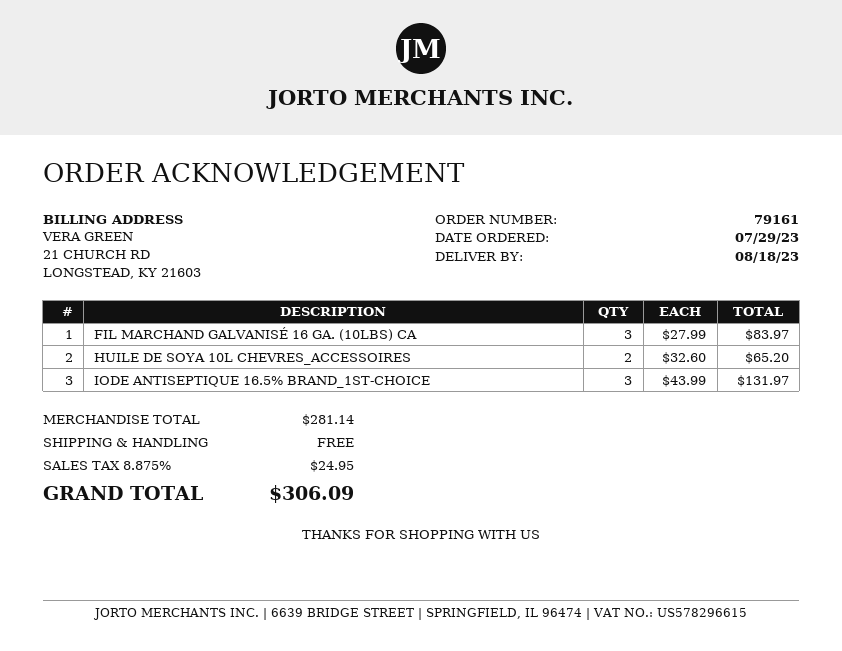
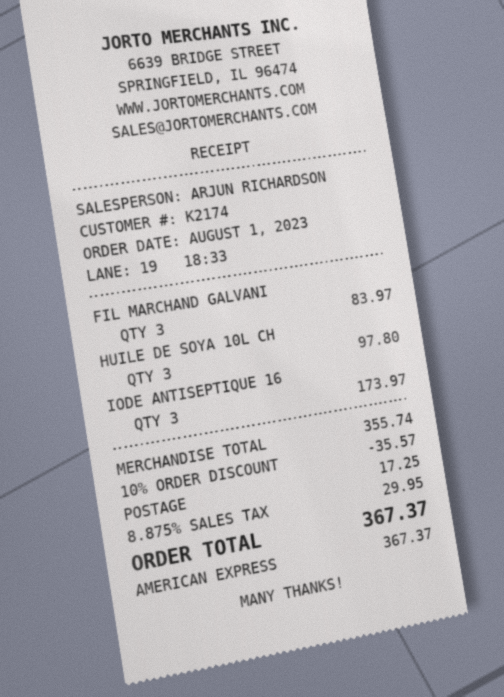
order date: 2023-07-29 -> 2023-08-01
HUILE DE SOYA 10L CHEVRES_ACCESSOIRES: 2 for 65.20 -> 3 for 97.80
IODE ANTISEPTIQUE 16.5% BRAND_1ST-CHOICE: 3 for 131.97 -> 3 for 173.97
subtotal: 281.14 -> 355.74
discount: none -> 10% = 35.57
shipping: 0.00 -> 17.25
tax: 8.875% = 24.95 -> 8.875% = 29.95
total: 306.09 -> 367.37

